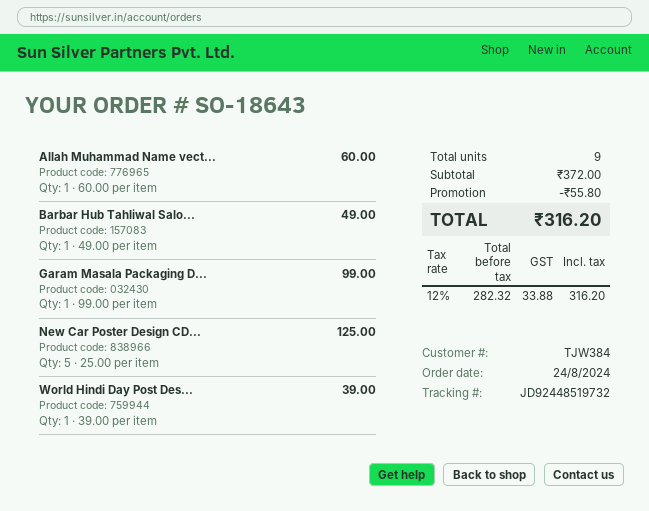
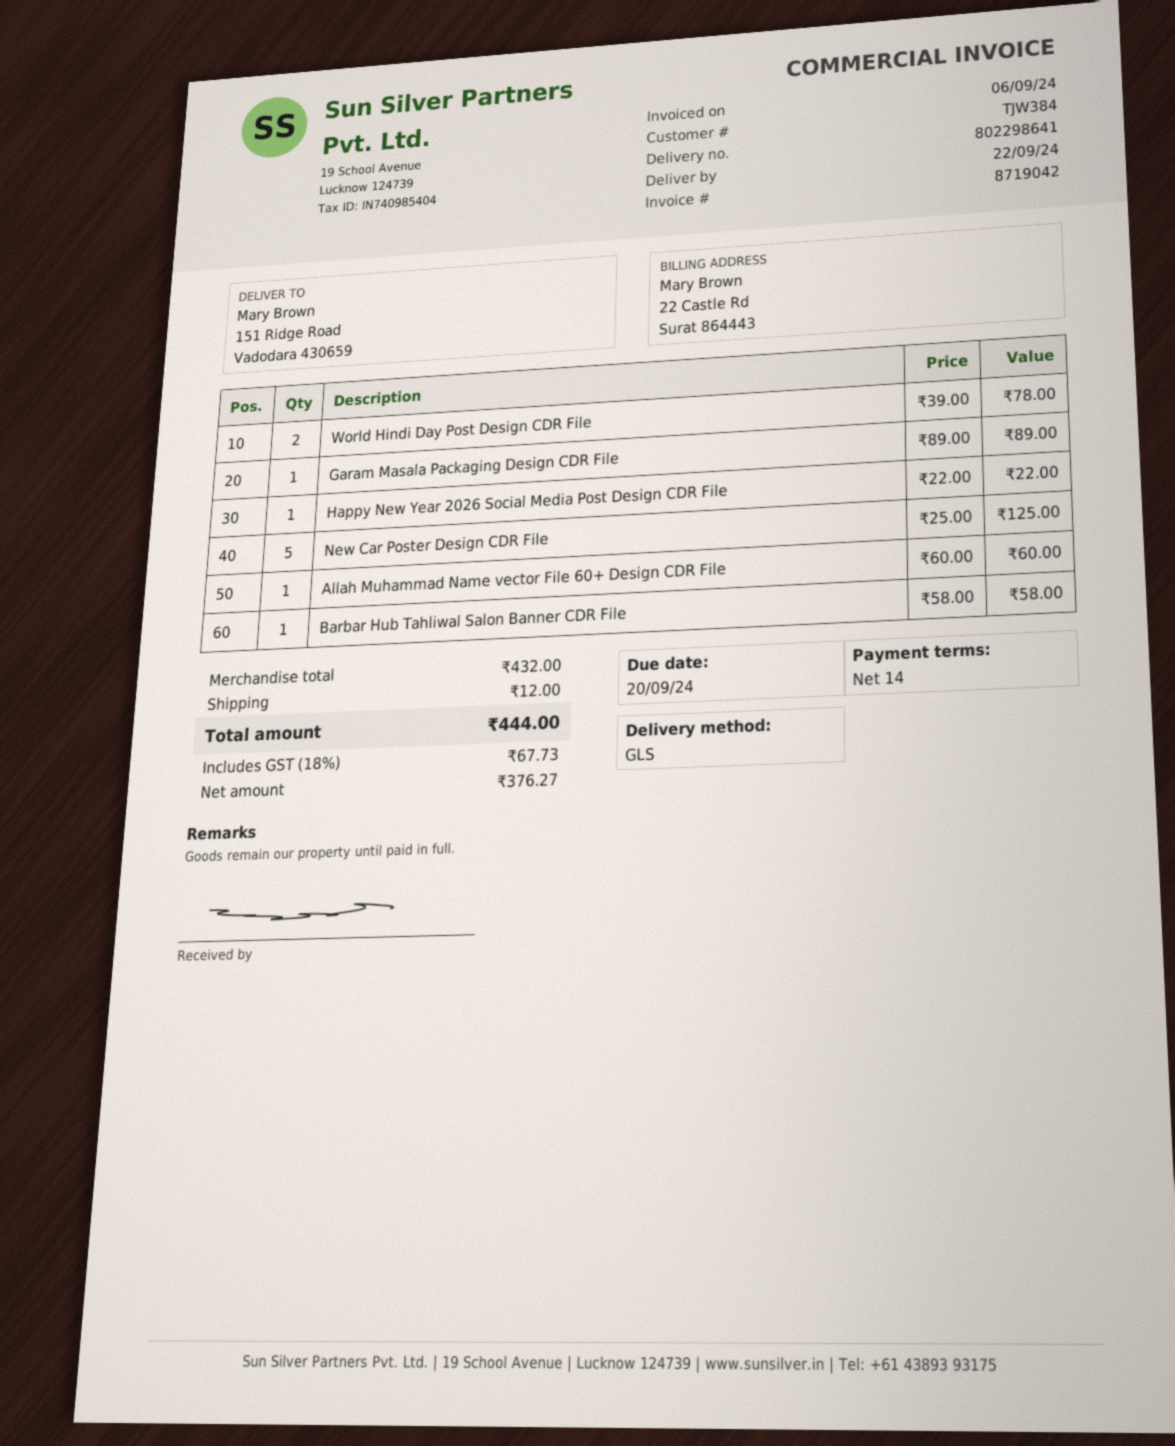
Barbar Hub Tahliwal Salo...: 1 x 49.00 = 49.00 -> 1 x 58.00 = 58.00
Garam Masala Packaging D...: 1 x 99.00 = 99.00 -> 1 x 89.00 = 89.00
World Hindi Day Post Des...: 1 x 39.00 = 39.00 -> 2 x 39.00 = 78.00
Happy New Year 2026 Social Media Post Design CDR File: none -> 1 x 22.00 = 22.00
subtotal: 372.00 -> 432.00
discount: 55.80 -> none
shipping: none -> 12.00
net: 282.32 -> 376.27
tax: 12% = 33.88 -> 18% = 67.73
total: 316.20 -> 444.00

